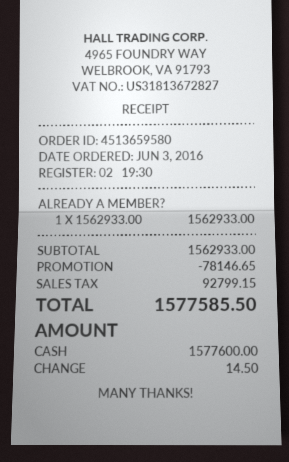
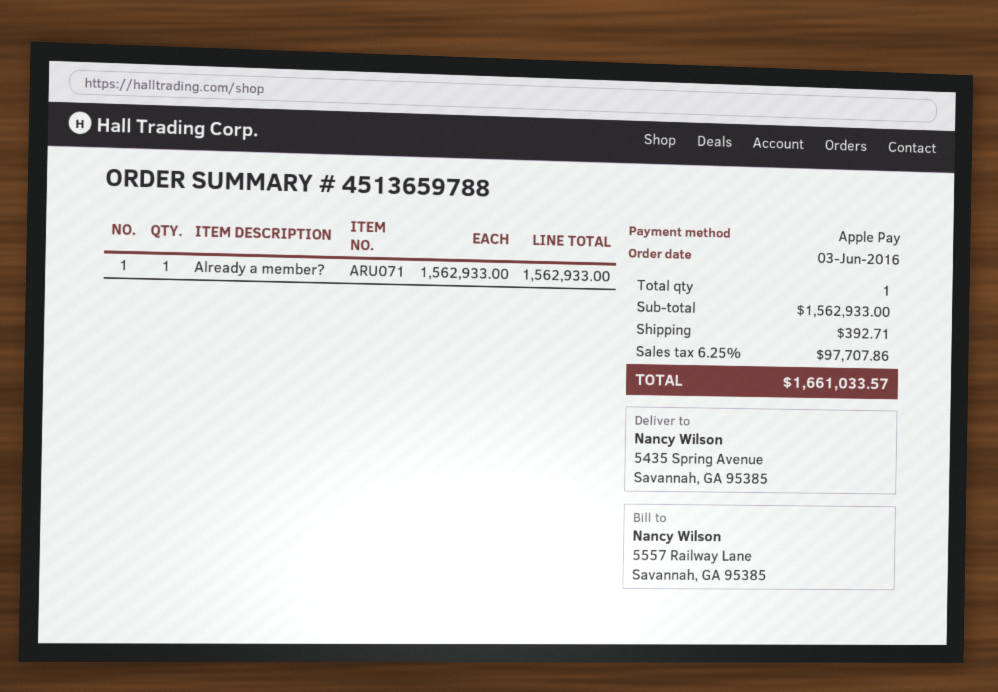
order number: 4513659580 -> 4513659788
payment method: cash -> Apple Pay
discount: 78146.65 -> none
shipping: none -> 392.71
tax: 92799.15 -> 97707.86
total: 1577585.50 -> 1661033.57

